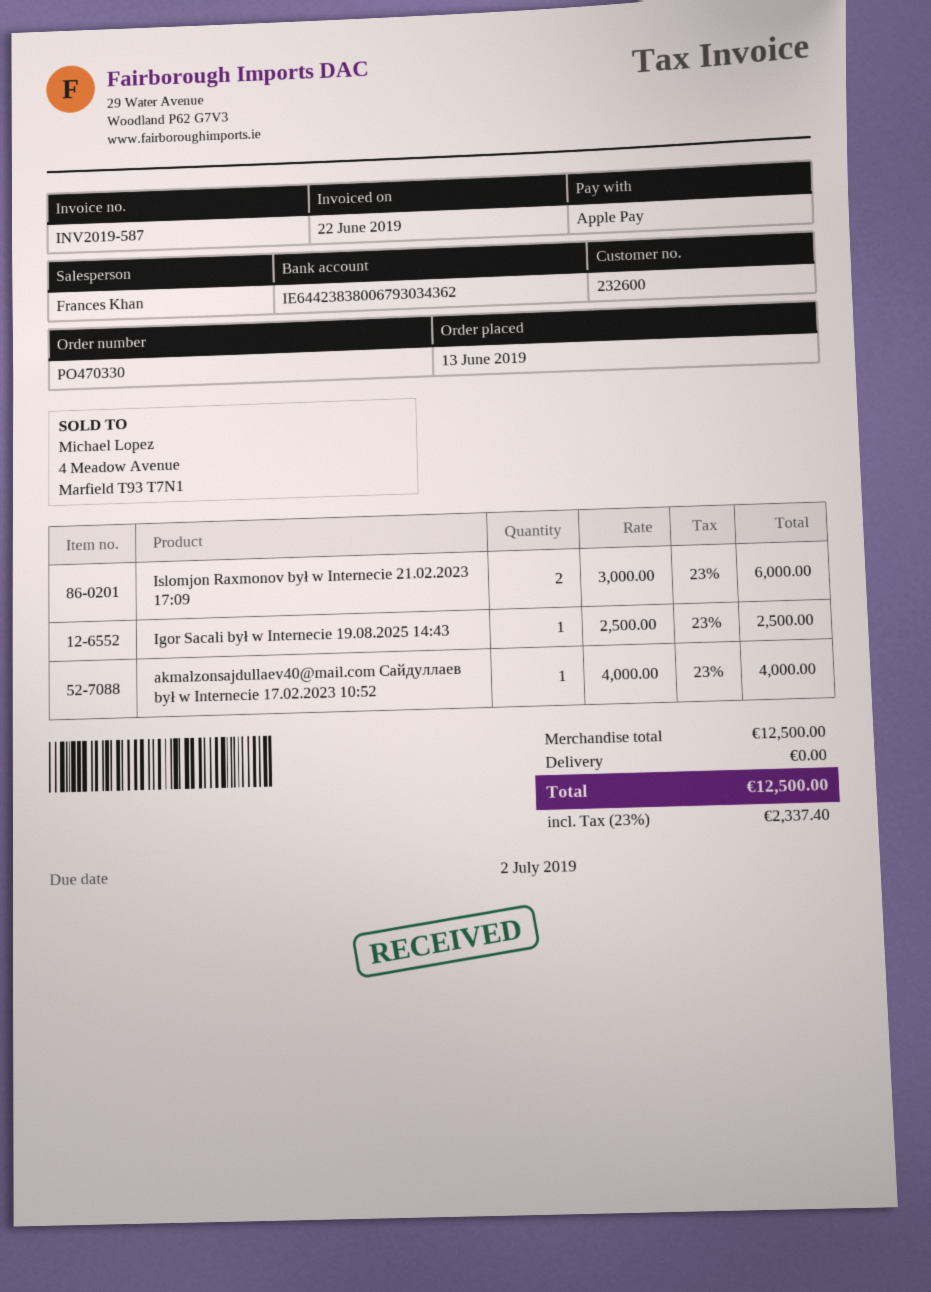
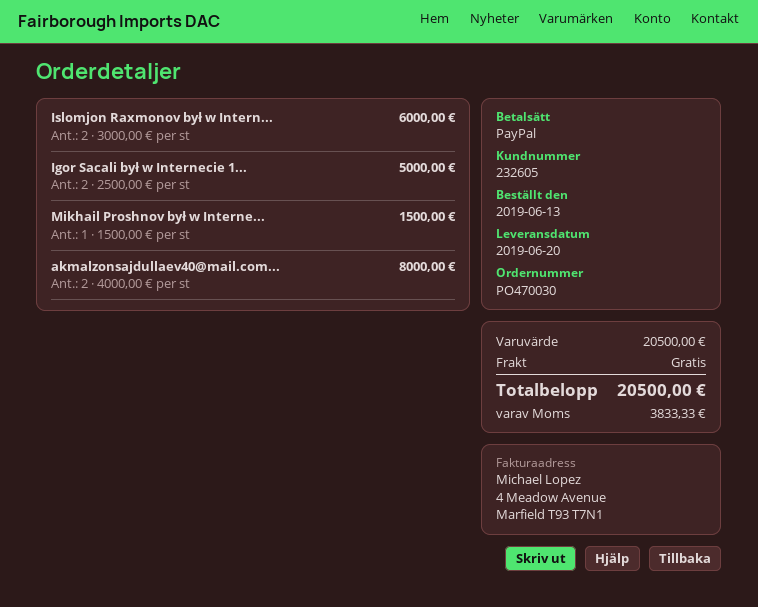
order number: PO470330 -> PO470030
customer number: 232600 -> 232605
payment method: Apple Pay -> PayPal
Igor Sacali był w Internecie 19.08.2025 14:43: 1 x 2500.00 = 2500.00 -> 2 x 2500.00 = 5000.00
akmalzonsajdullaev40@mail.com Сайдуллаев był w Internecie 17.02.2023 10:52: 1 x 4000.00 = 4000.00 -> 2 x 4000.00 = 8000.00
Mikhail Proshnov był w Interne...: none -> 1 x 1500.00 = 1500.00
subtotal: 12500.00 -> 20500.00
tax: 2337.40 -> 3833.33
total: 12500.00 -> 20500.00

